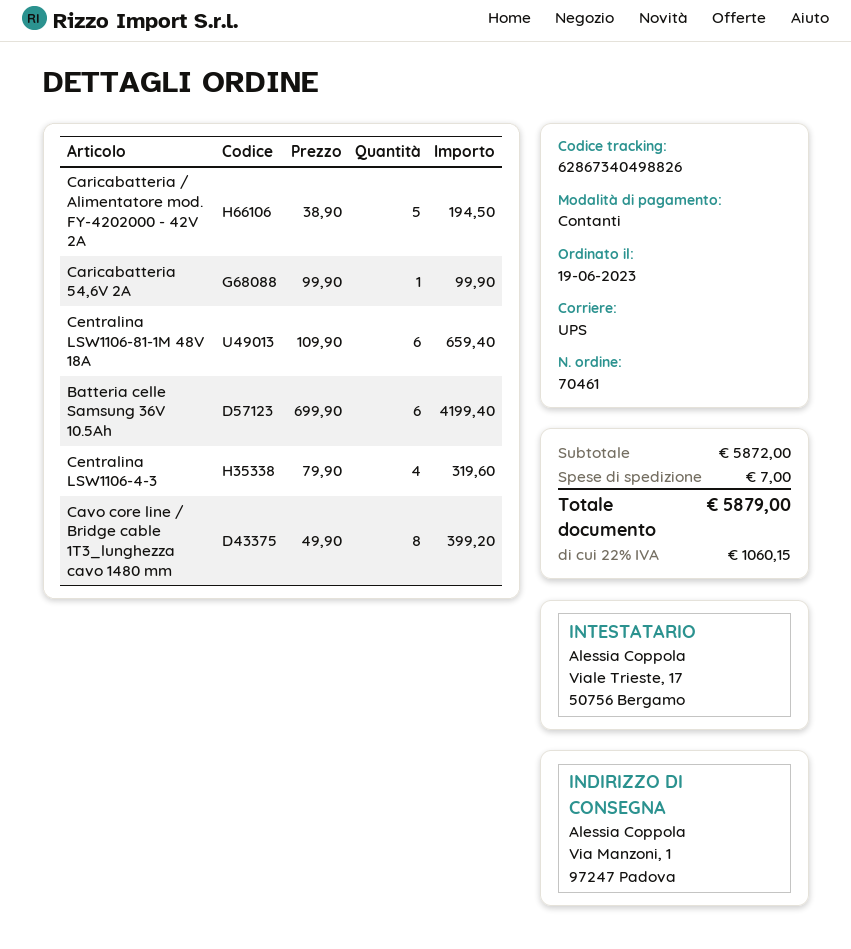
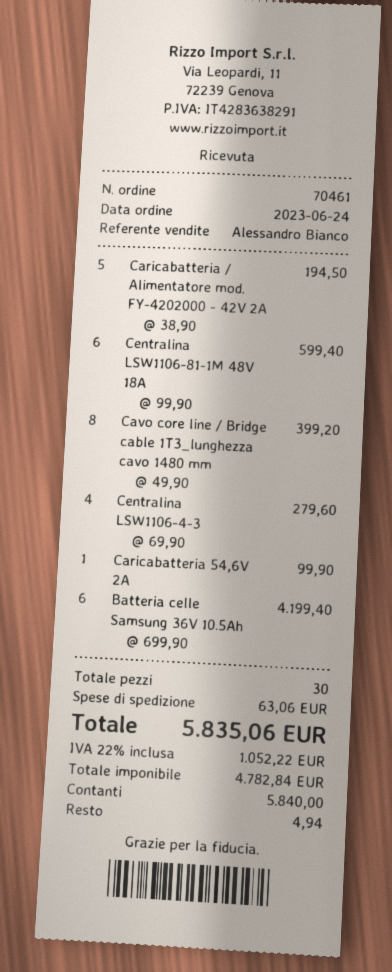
order date: 2023-06-19 -> 2023-06-24
Centralina LSW1106-81-1M 48V 18A: 6 x 109.90 = 659.40 -> 6 x 99.90 = 599.40
Centralina LSW1106-4-3: 4 x 79.90 = 319.60 -> 4 x 69.90 = 279.60
shipping: 7.00 -> 63.06
tax: 22% = 1060.15 -> 22% = 1052.22
total: 5879.00 -> 5835.06

